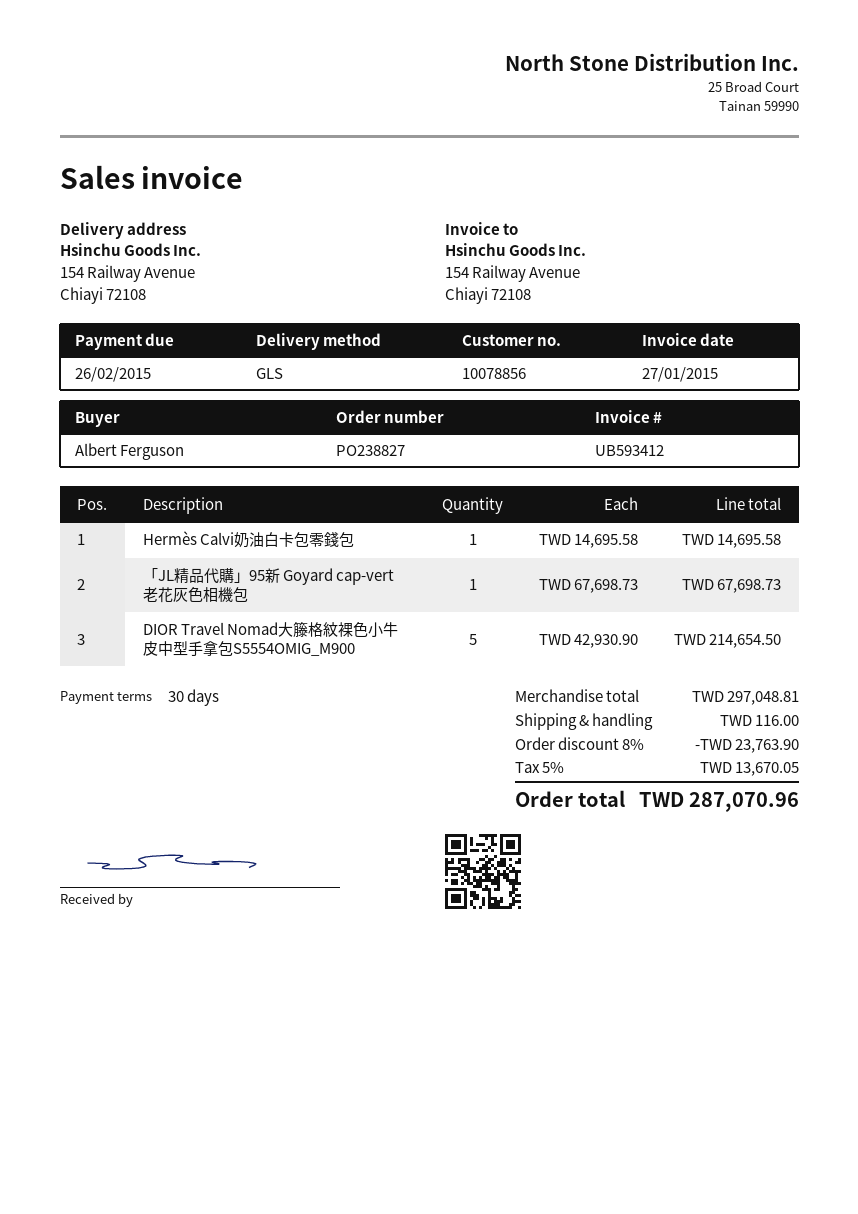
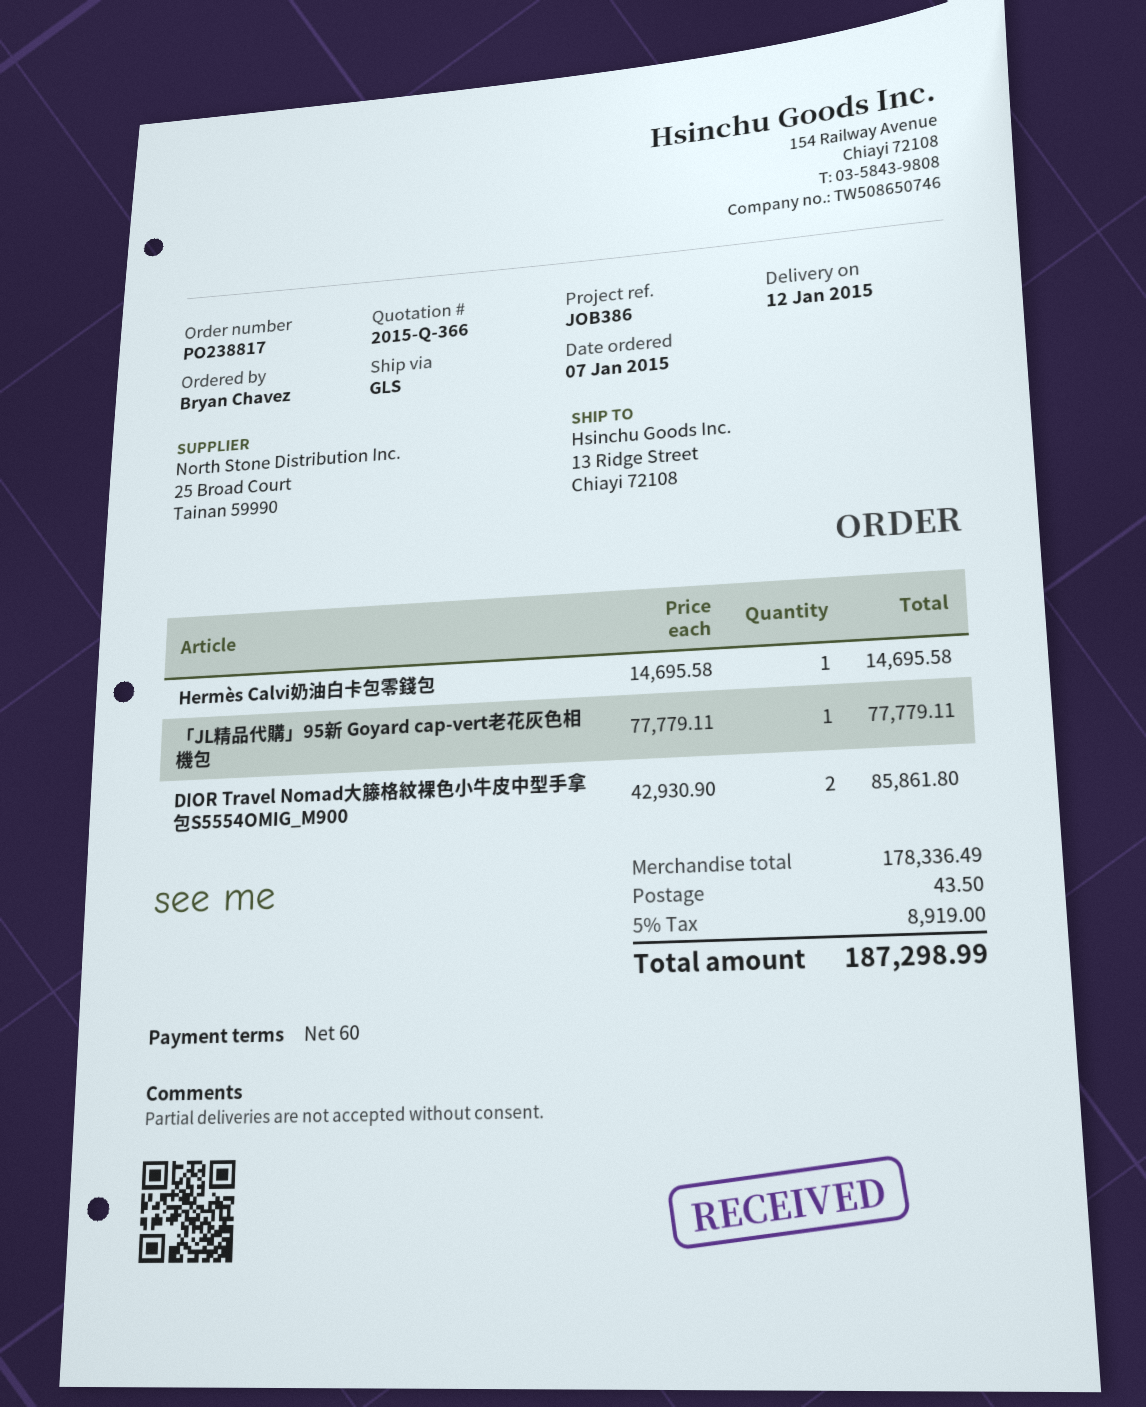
order number: PO238827 -> PO238817
payment terms: 30 days -> 60 days
ordered by: Albert Ferguson -> Bryan Chavez
ship to: 154 Railway Avenue, Chiayi 72108 -> 13 Ridge Street, Chiayi 72108
「JL精品代購」95新 Goyard cap-vert老花灰色相機包: 1 x 67698.73 = 67698.73 -> 1 x 77779.11 = 77779.11
DIOR Travel Nomad大籐格紋裸色小牛皮中型手拿包S5554OMIG_M900: 5 x 42930.90 = 214654.50 -> 2 x 42930.90 = 85861.80
subtotal: 297048.81 -> 178336.49
discount: 8% = 23763.90 -> none
shipping: 116.00 -> 43.50
tax: 5% = 13670.05 -> 5% = 8919.00
total: 287070.96 -> 187298.99

